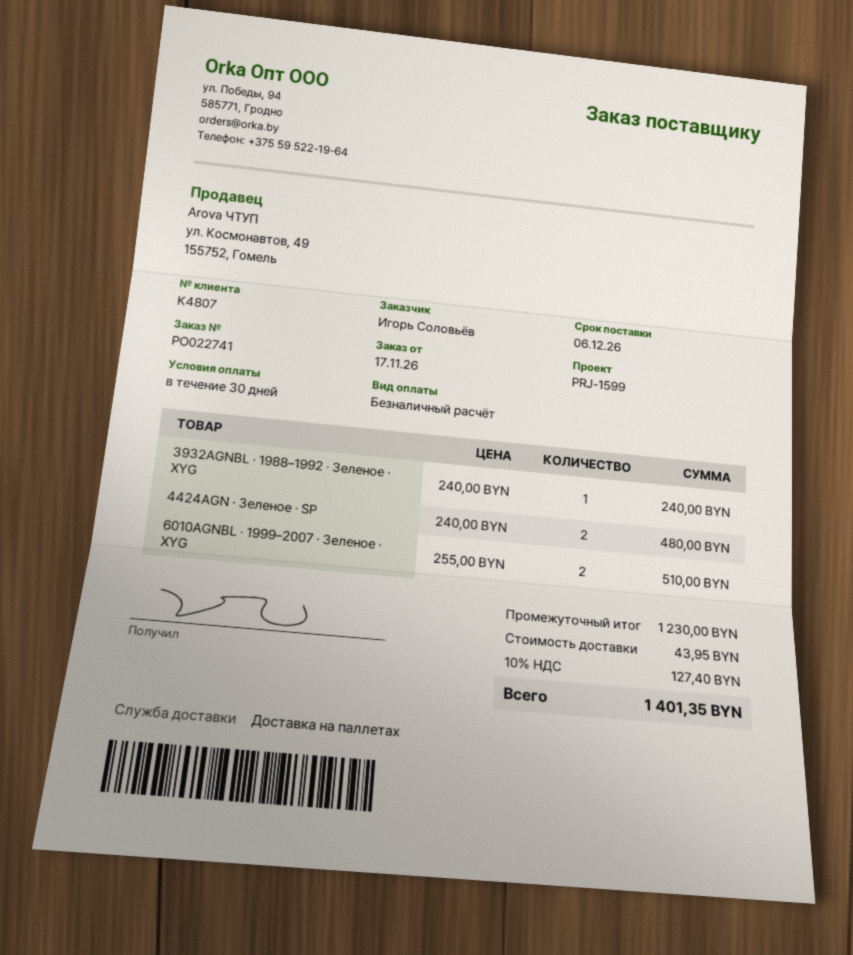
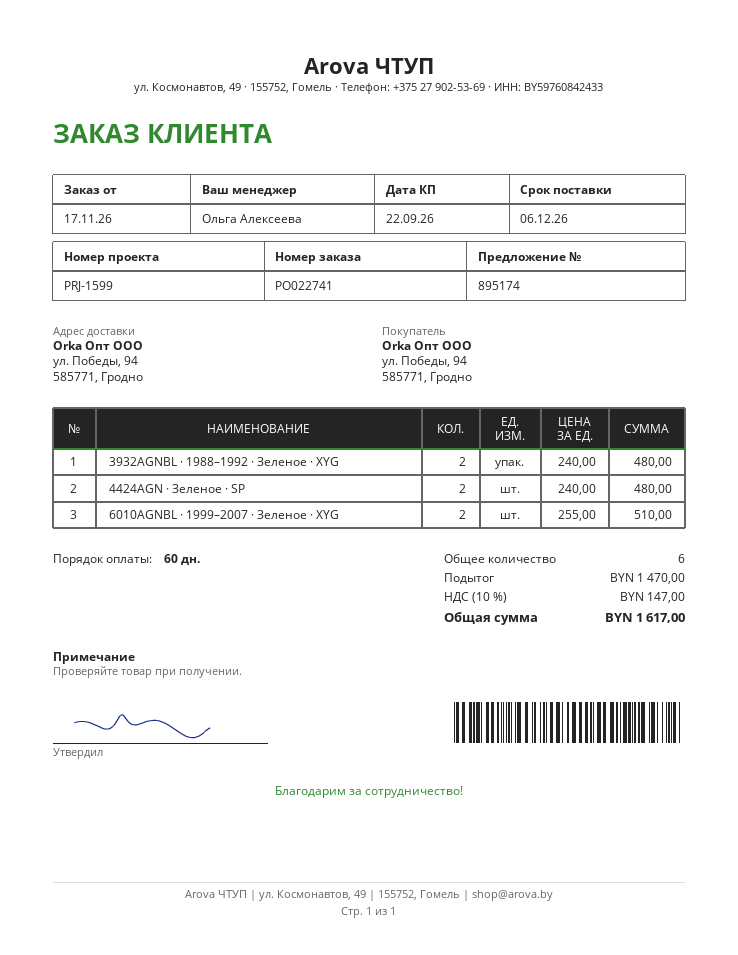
payment terms: 30 days -> 60 days
3932AGNBL · 1988–1992 · Зеленое · XYG: 1 x 240.00 = 240.00 -> 2 x 240.00 = 480.00
subtotal: 1230.00 -> 1470.00
shipping: 43.95 -> none
tax: 10% = 127.40 -> 10% = 147.00
total: 1401.35 -> 1617.00

